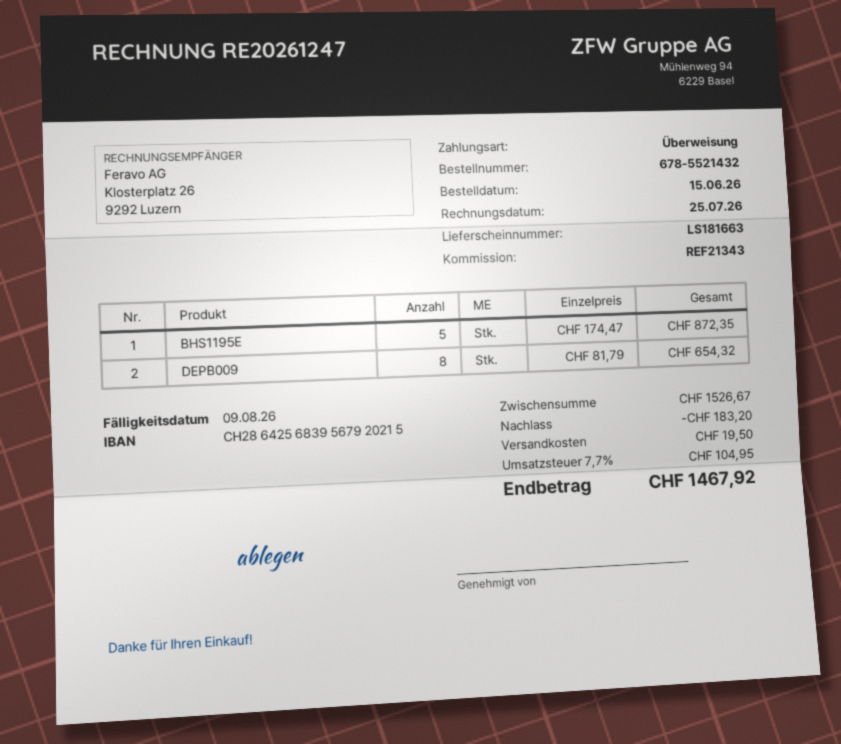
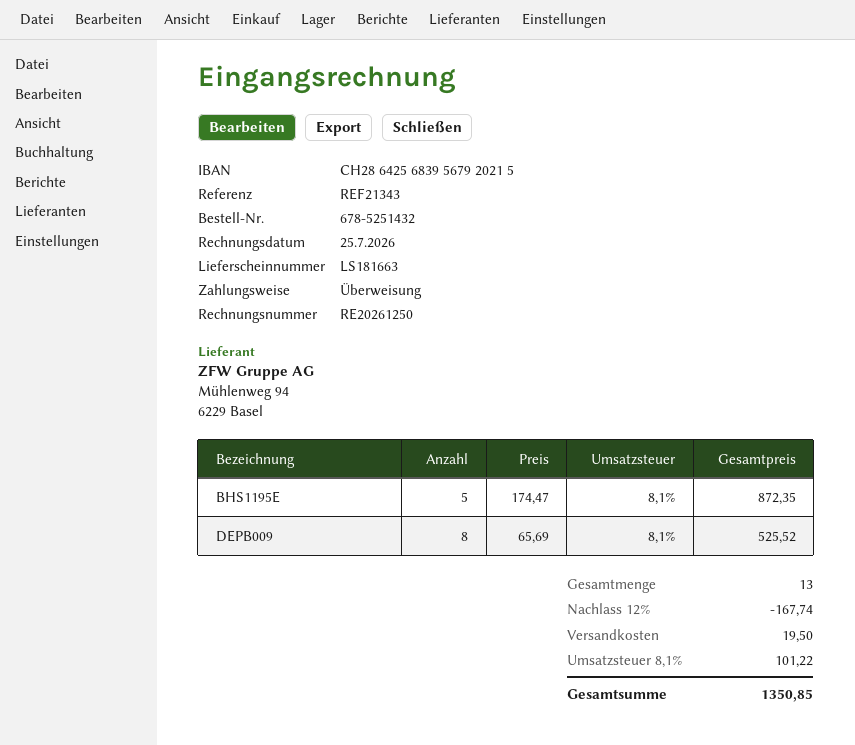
order number: 678-5521432 -> 678-5251432
invoice number: RE20261247 -> RE20261250
DEPB009: 8 x 81.79 = 654.32 -> 8 x 65.69 = 525.52
discount: 183.20 -> 167.74
tax: 7.7% = 104.95 -> 8.1% = 101.22
total: 1467.92 -> 1350.85

